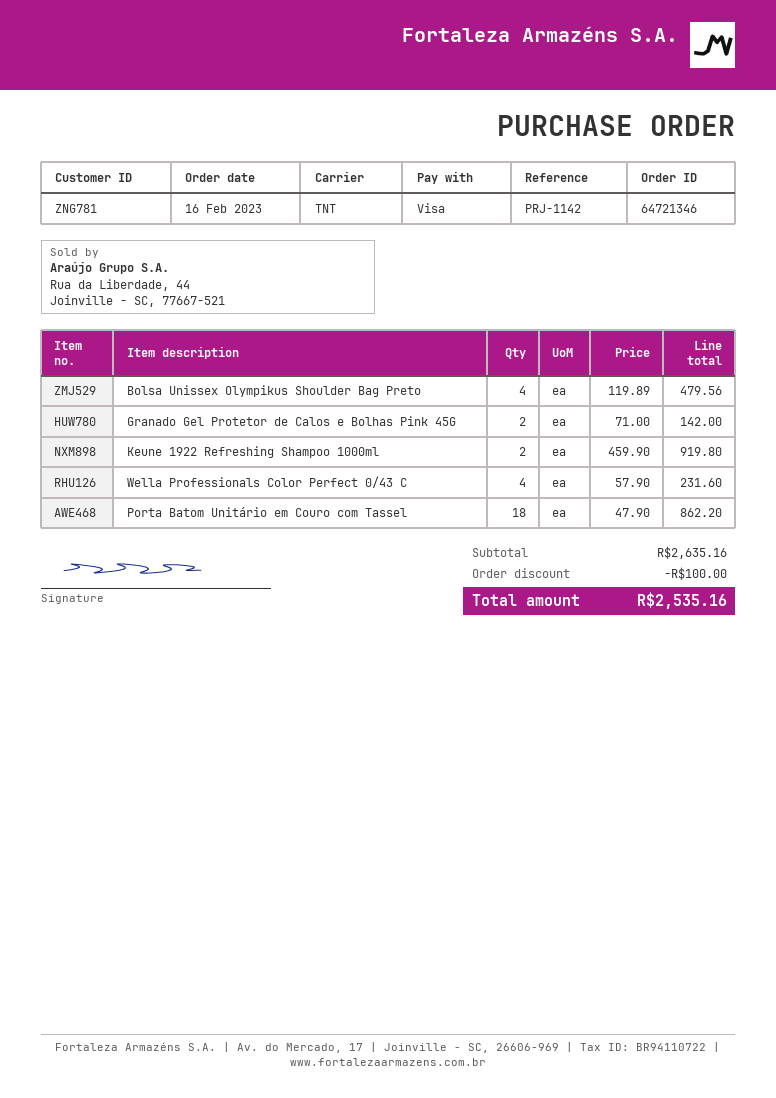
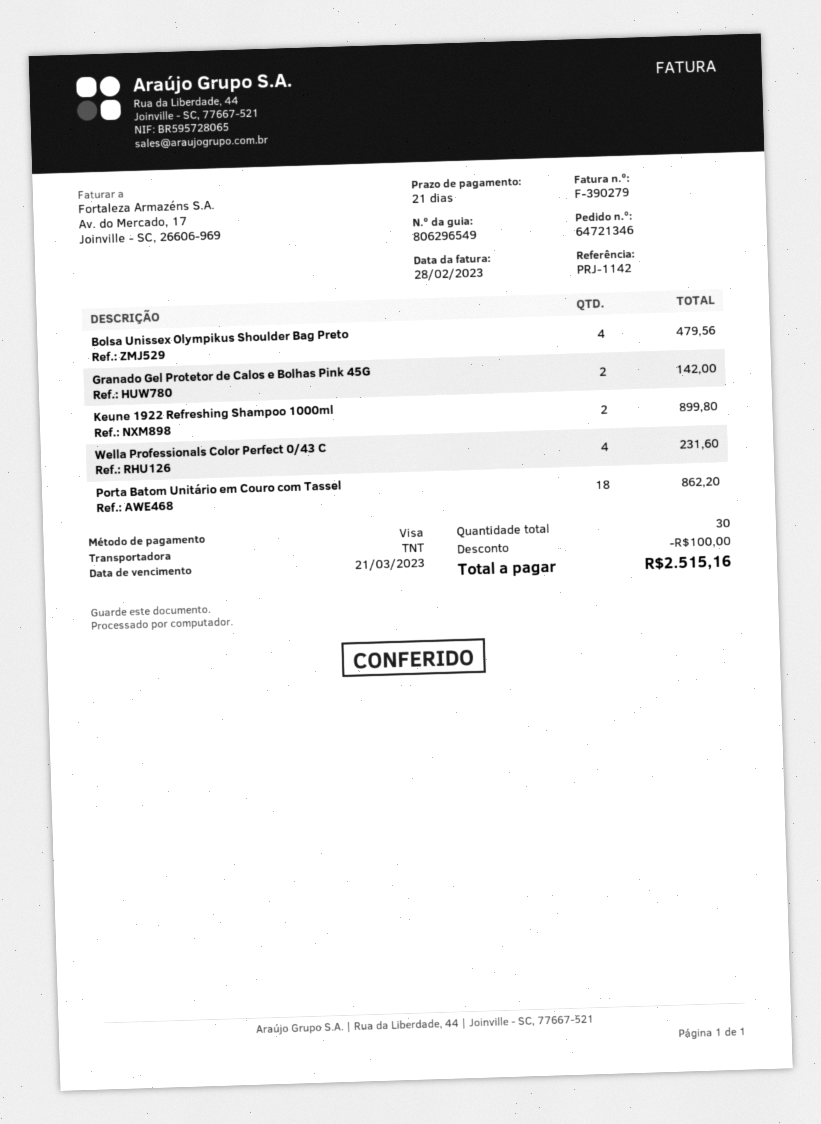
Keune 1922 Refreshing Shampoo 1000ml: 2 for 919.80 -> 2 for 899.80
total: 2535.16 -> 2515.16

